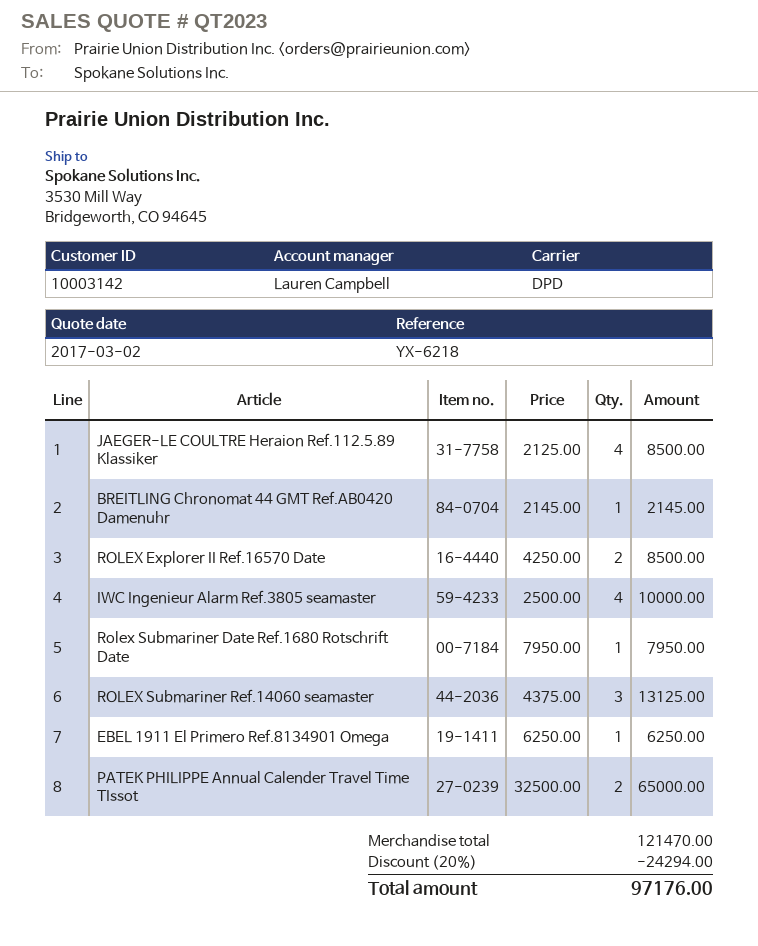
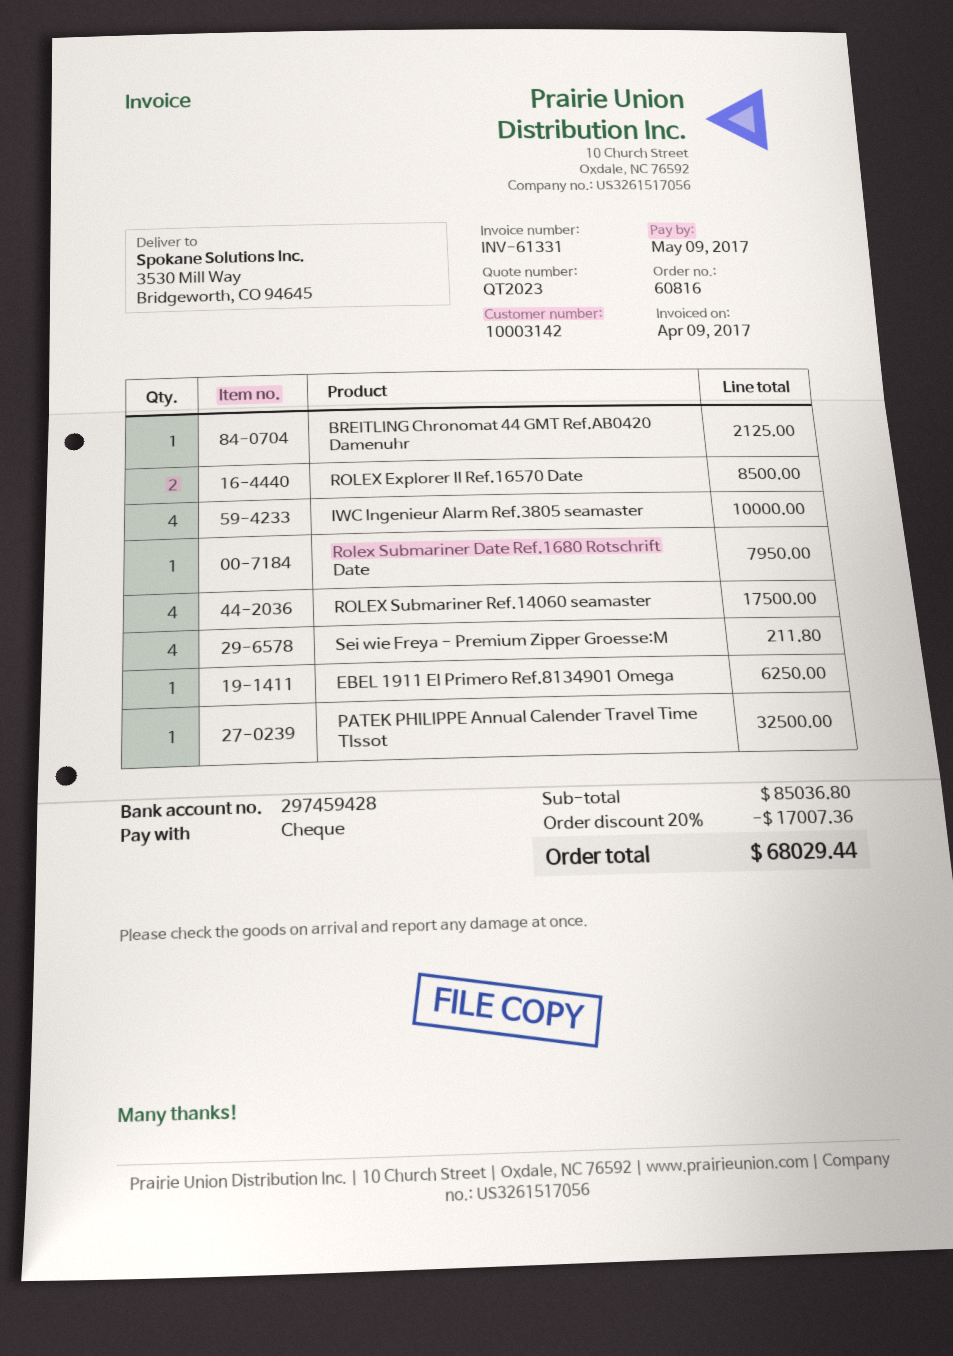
JAEGER-LE COULTRE Heraion Ref.112.5.89 Klassiker: 4 for 8500.00 -> none
BREITLING Chronomat 44 GMT Ref.AB0420 Damenuhr: 1 for 2145.00 -> 1 for 2125.00
ROLEX Submariner Ref.14060 seamaster: 3 for 13125.00 -> 4 for 17500.00
PATEK PHILIPPE Annual Calender Travel Time TIssot: 2 for 65000.00 -> 1 for 32500.00
Sei wie Freya - Premium Zipper Groesse:M: none -> 4 for 211.80
subtotal: 121470.00 -> 85036.80
discount: 20% = 24294.00 -> 20% = 17007.36
total: 97176.00 -> 68029.44

